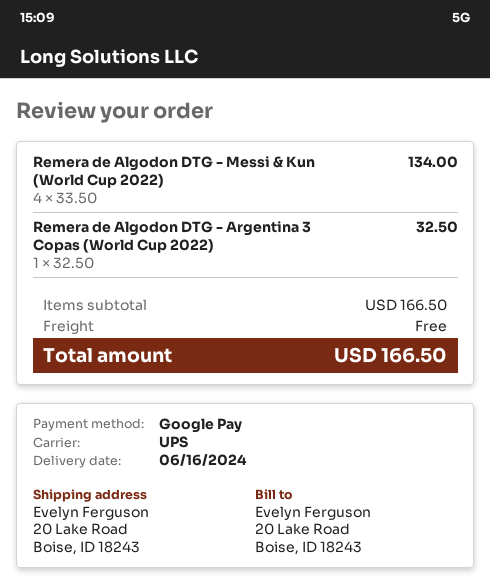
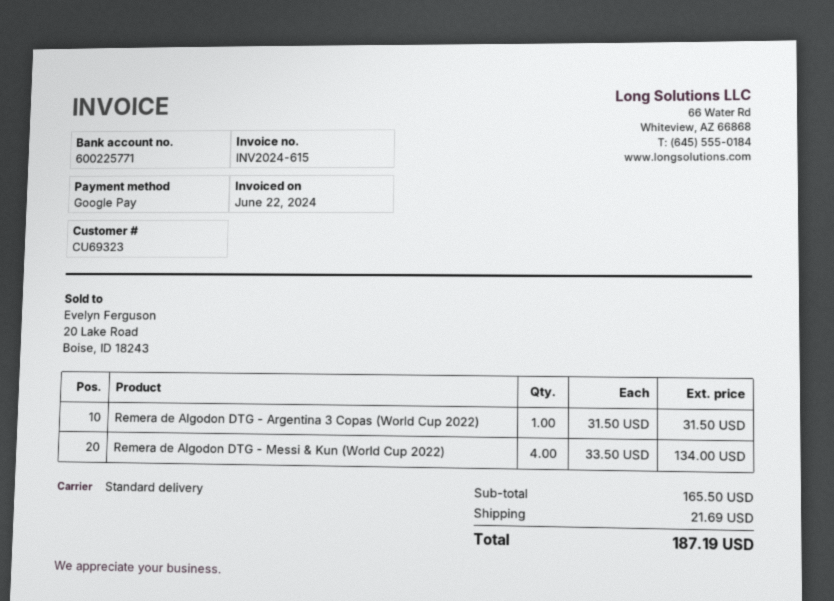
shipping method: UPS -> standard
Remera de Algodon DTG - Argentina 3 Copas (World Cup 2022): 1 x 32.50 = 32.50 -> 1 x 31.50 = 31.50
subtotal: 166.50 -> 165.50
shipping: 0.00 -> 21.69
total: 166.50 -> 187.19

